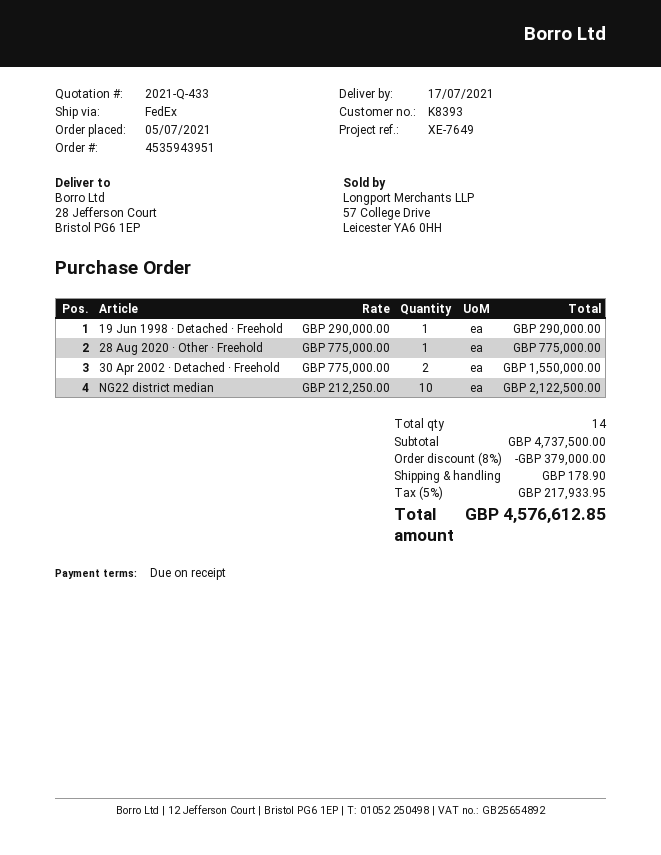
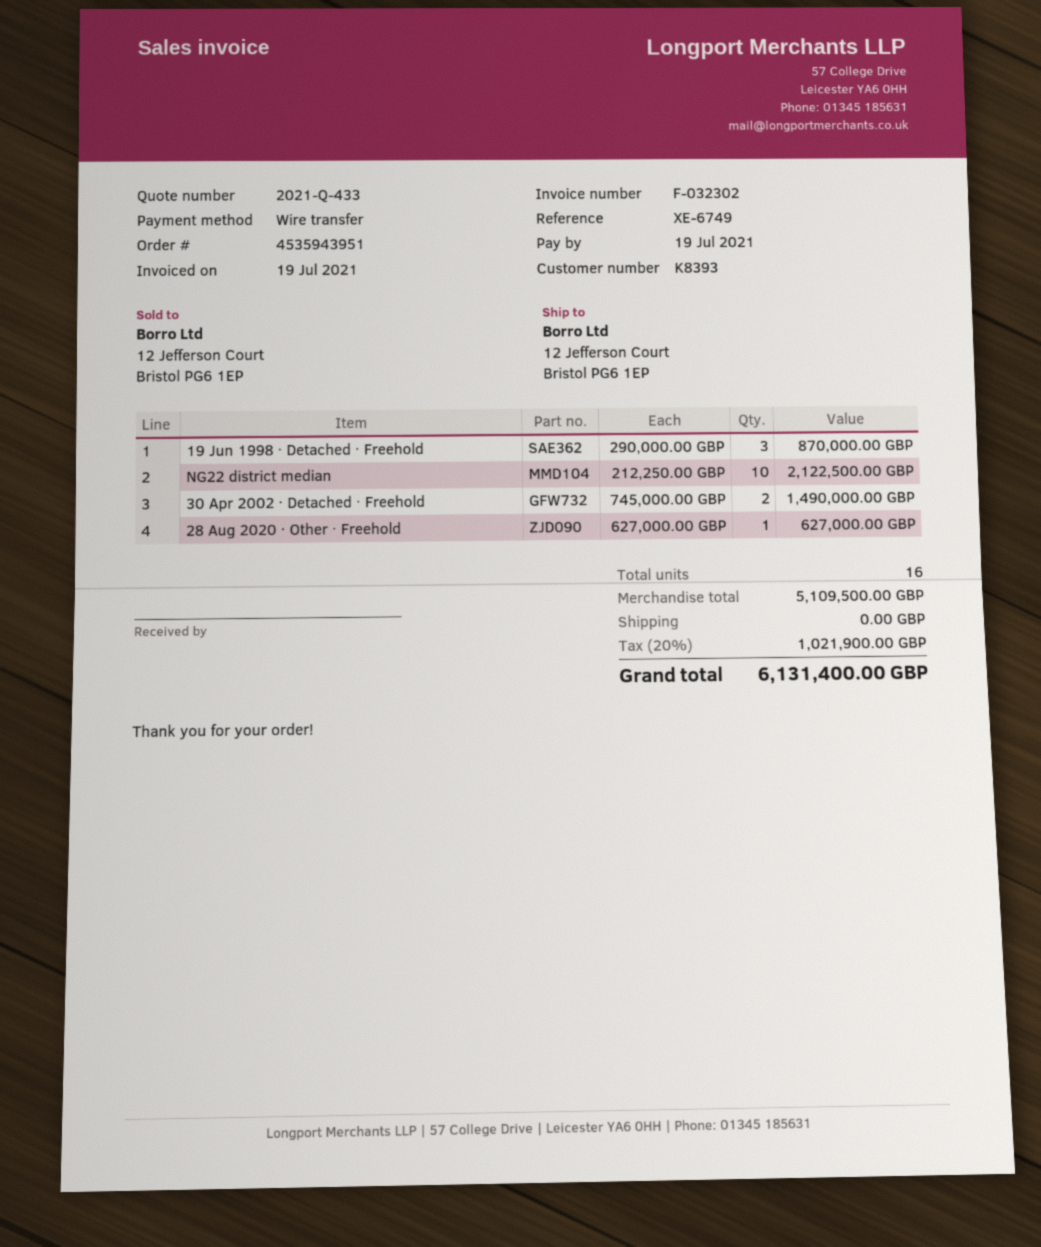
reference: XE-7649 -> XE-6749
ship to: 28 Jefferson Court, Bristol PG6 1EP -> 12 Jefferson Court, Bristol PG6 1EP
19 Jun 1998 · Detached · Freehold: 1 x 290000.00 = 290000.00 -> 3 x 290000.00 = 870000.00
28 Aug 2020 · Other · Freehold: 1 x 775000.00 = 775000.00 -> 1 x 627000.00 = 627000.00
30 Apr 2002 · Detached · Freehold: 2 x 775000.00 = 1550000.00 -> 2 x 745000.00 = 1490000.00
total quantity: 14 -> 16
subtotal: 4737500.00 -> 5109500.00
discount: 8% = 379000.00 -> none
shipping: 178.90 -> 0.00
tax: 5% = 217933.95 -> 20% = 1021900.00
total: 4576612.85 -> 6131400.00

